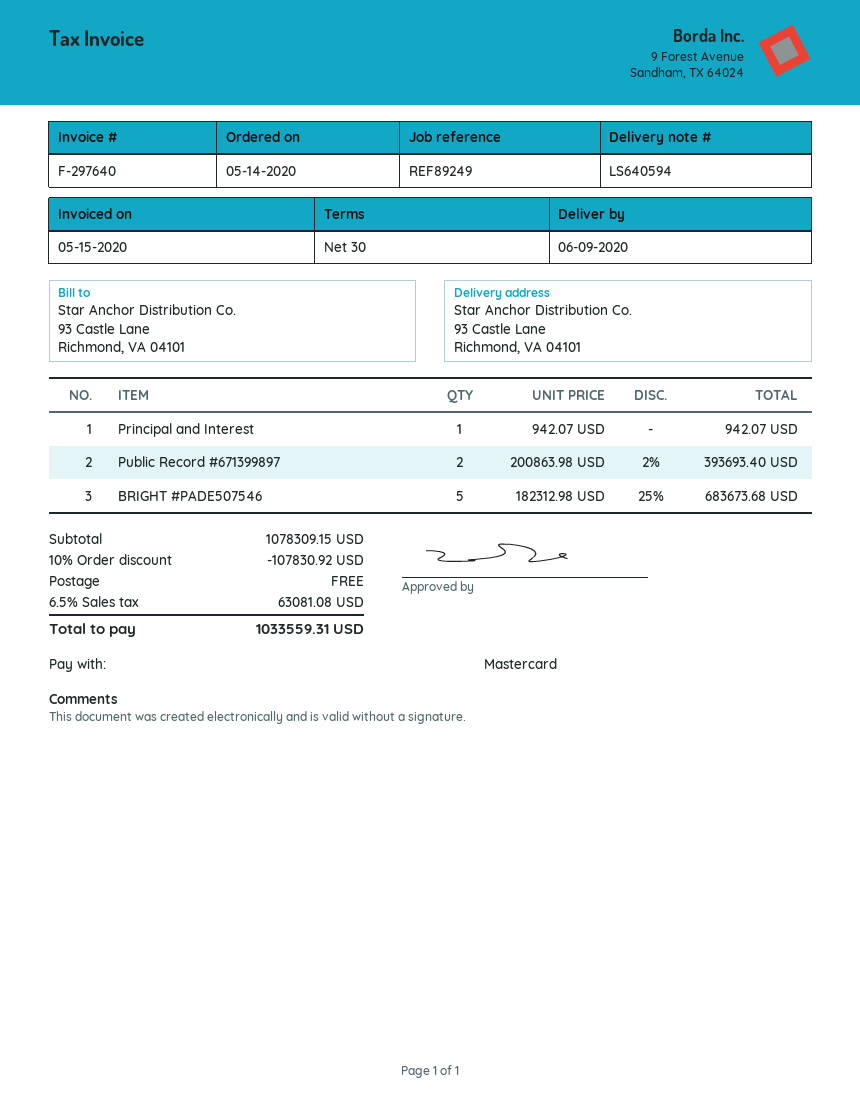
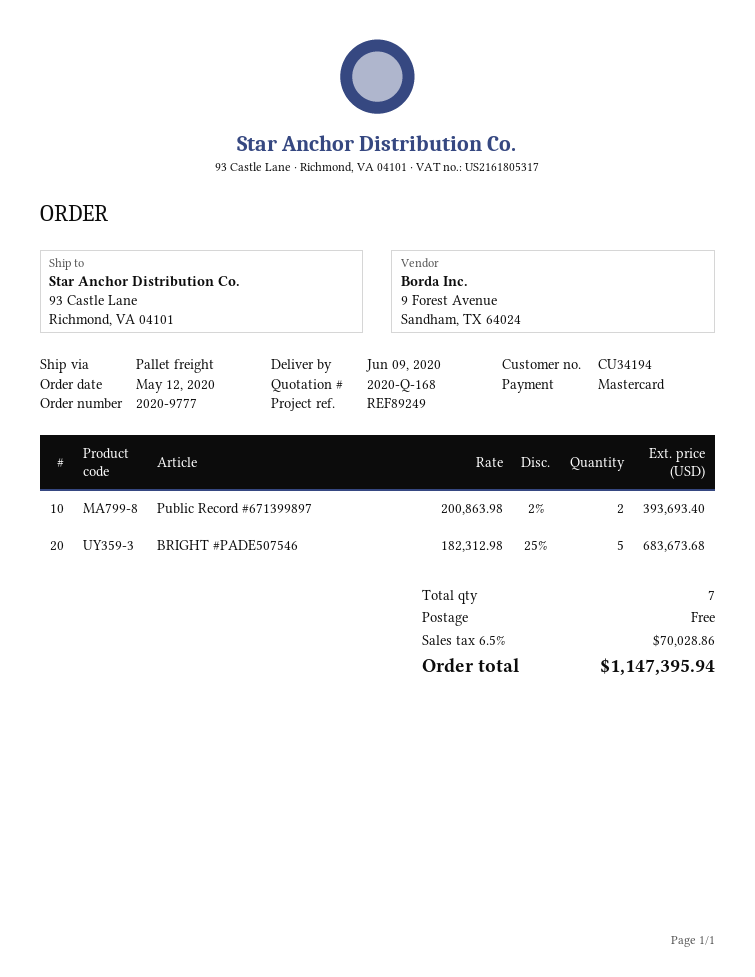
order date: 2020-05-14 -> 2020-05-12
Principal and Interest: 1 x 942.07 = 942.07 -> none
discount: 10% = 107830.92 -> none
tax: 6.5% = 63081.08 -> 6.5% = 70028.86
total: 1033559.31 -> 1147395.94

